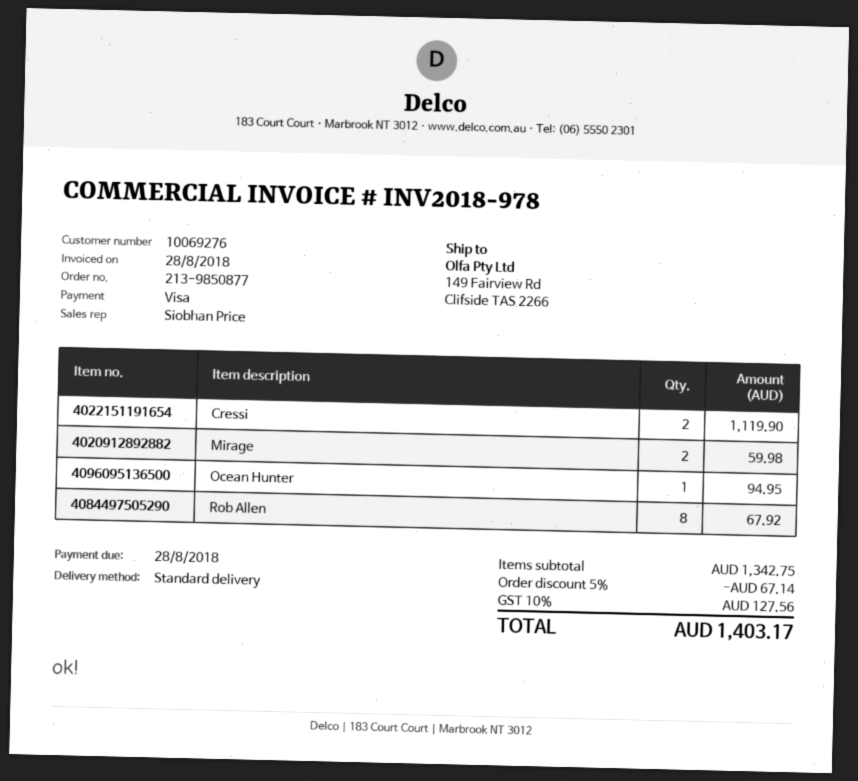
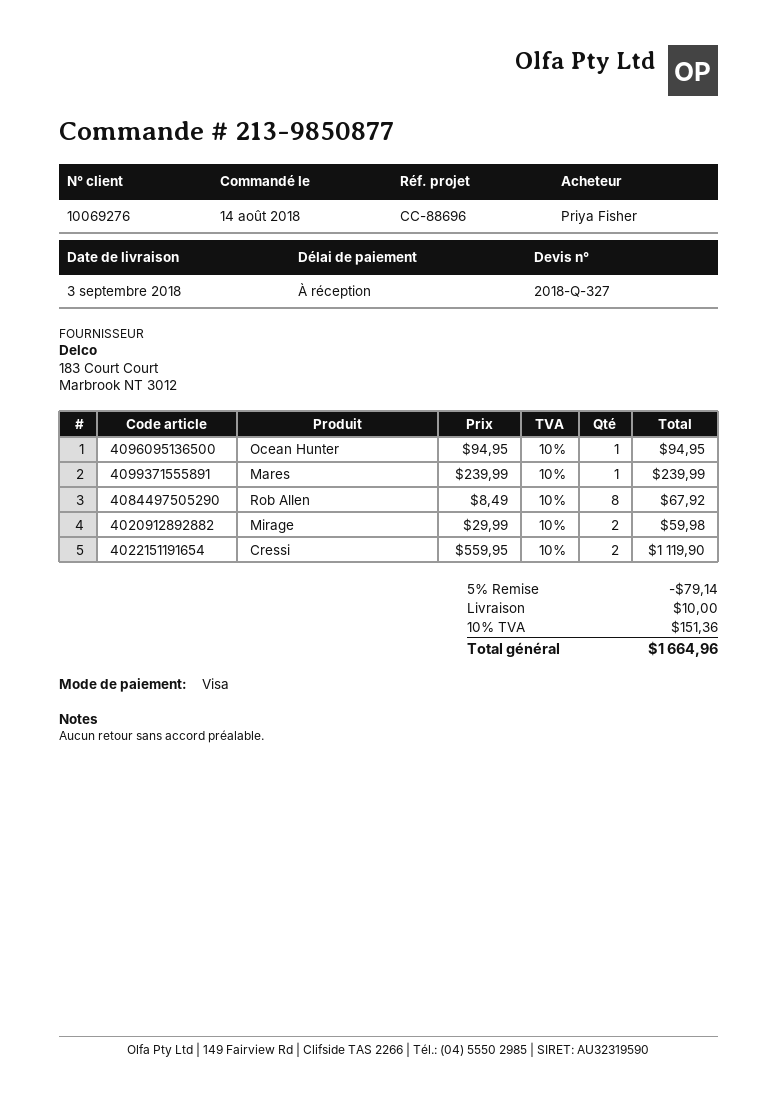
Mares: none -> 1 for 239.99
discount: 5% = 67.14 -> 5% = 79.14
shipping: none -> 10.00
tax: 10% = 127.56 -> 10% = 151.36
total: 1403.17 -> 1664.96

